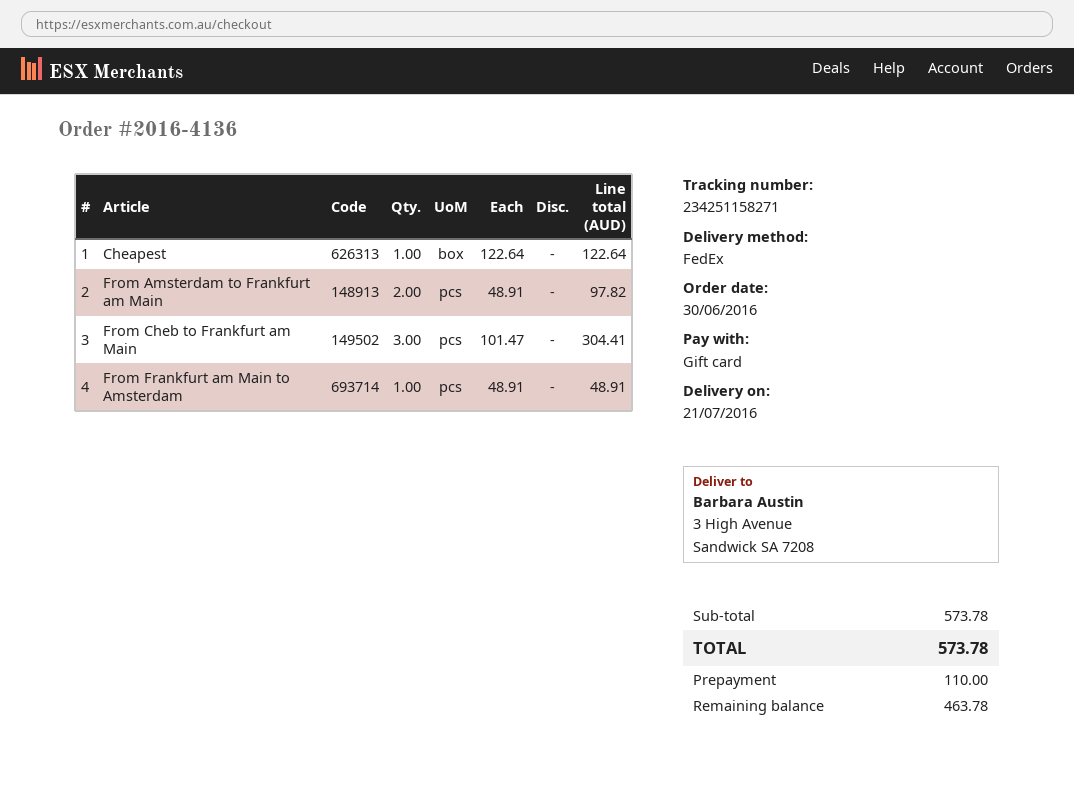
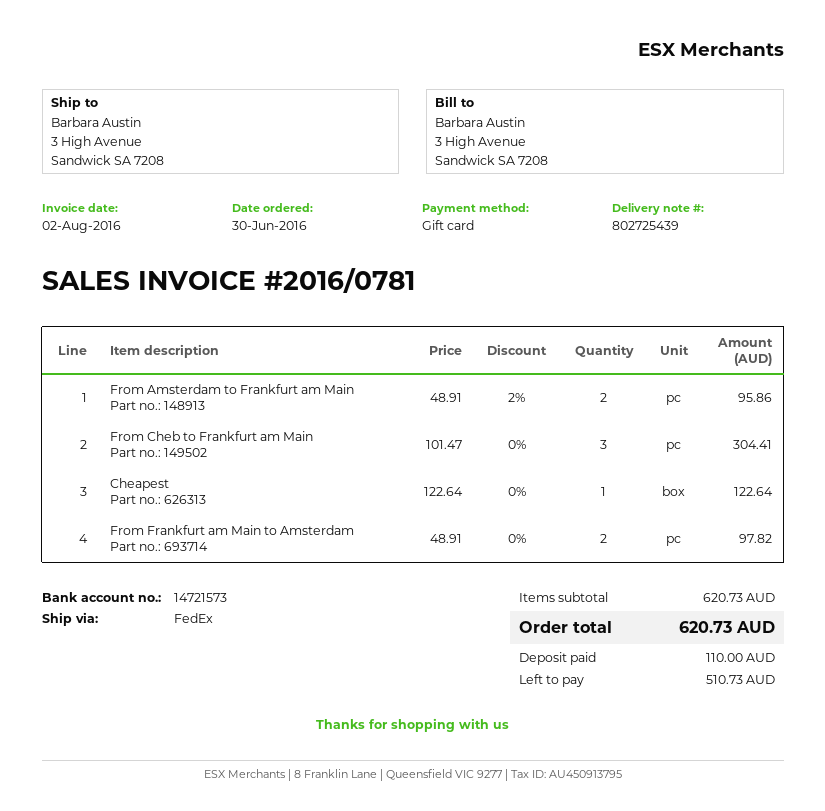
From Amsterdam to Frankfurt am Main: 2 x 48.91 = 97.82 -> 2 x 48.91 - 2% = 95.86
From Frankfurt am Main to Amsterdam: 1 x 48.91 = 48.91 -> 2 x 48.91 = 97.82
subtotal: 573.78 -> 620.73
total: 573.78 -> 620.73
balance: 463.78 -> 510.73

